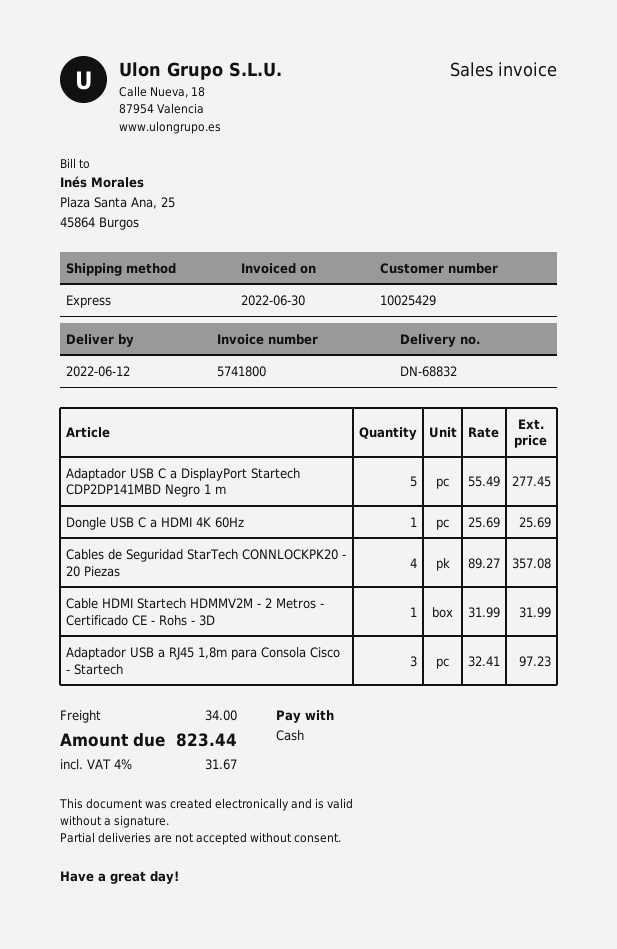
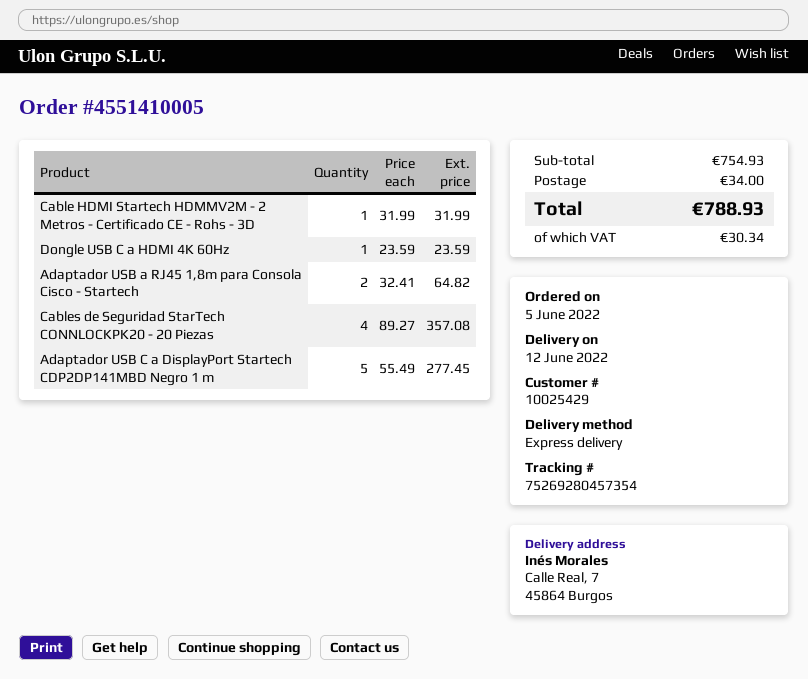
Dongle USB C a HDMI 4K 60Hz: 1 x 25.69 = 25.69 -> 1 x 23.59 = 23.59
Adaptador USB a RJ45 1,8m para Consola Cisco - Startech: 3 x 32.41 = 97.23 -> 2 x 32.41 = 64.82
tax: 31.67 -> 30.34
total: 823.44 -> 788.93

